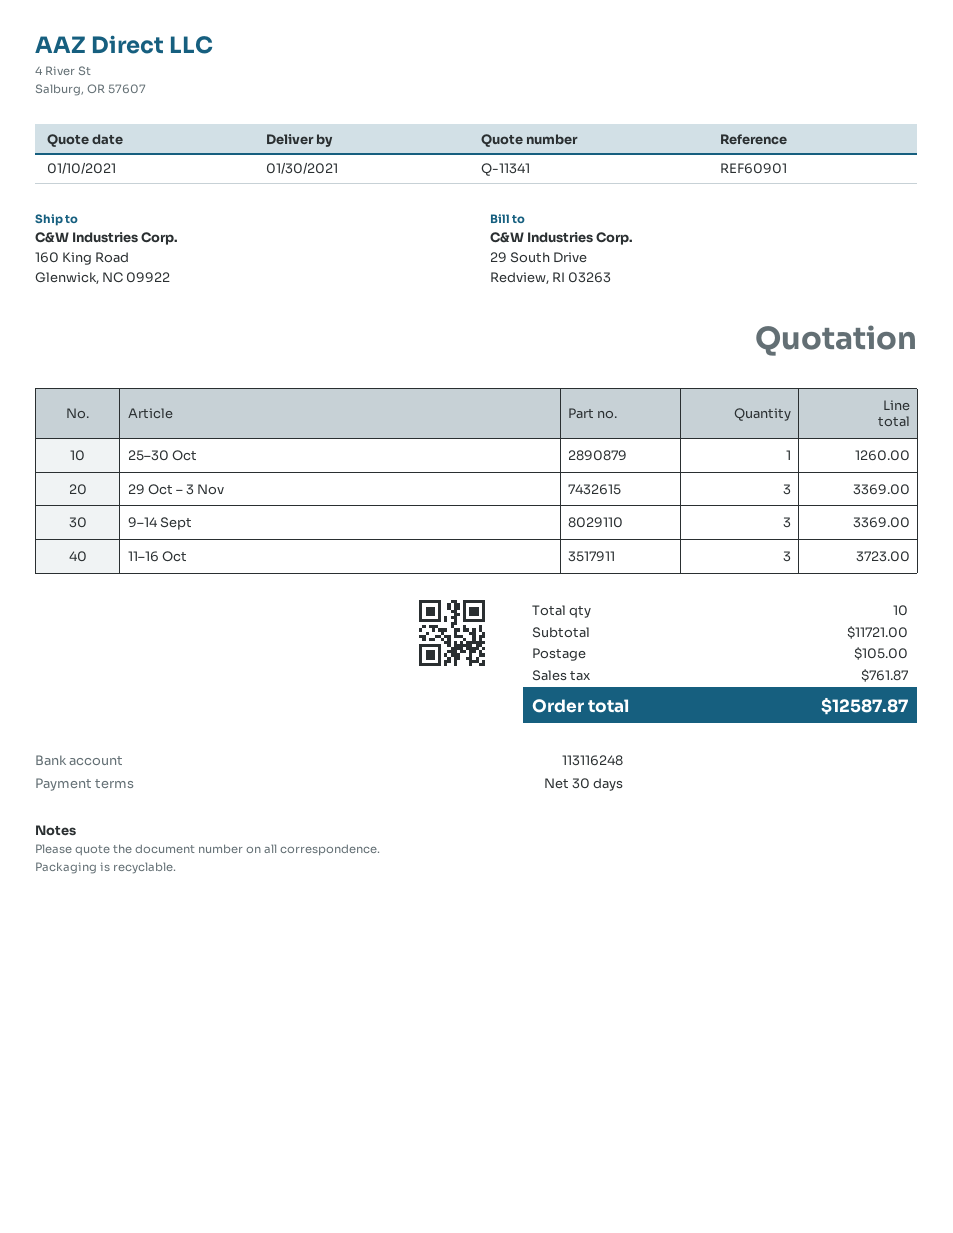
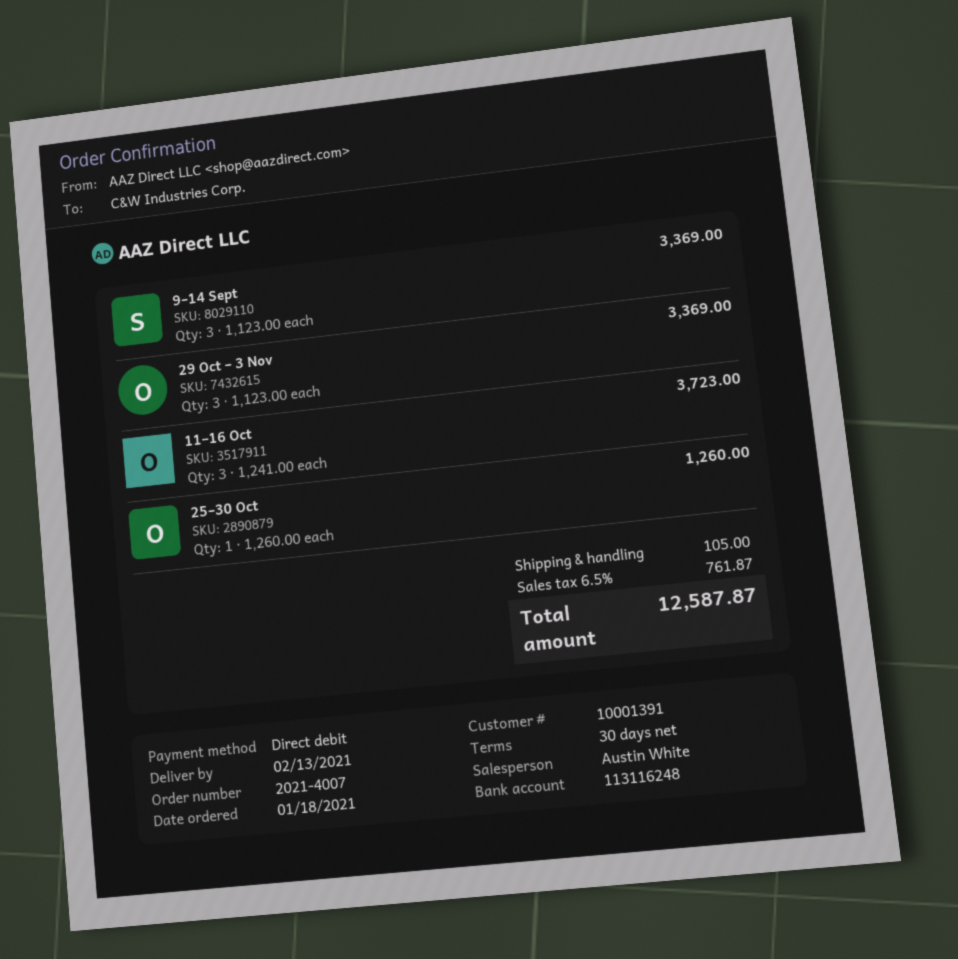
delivery date: 2021-01-30 -> 2021-02-13

